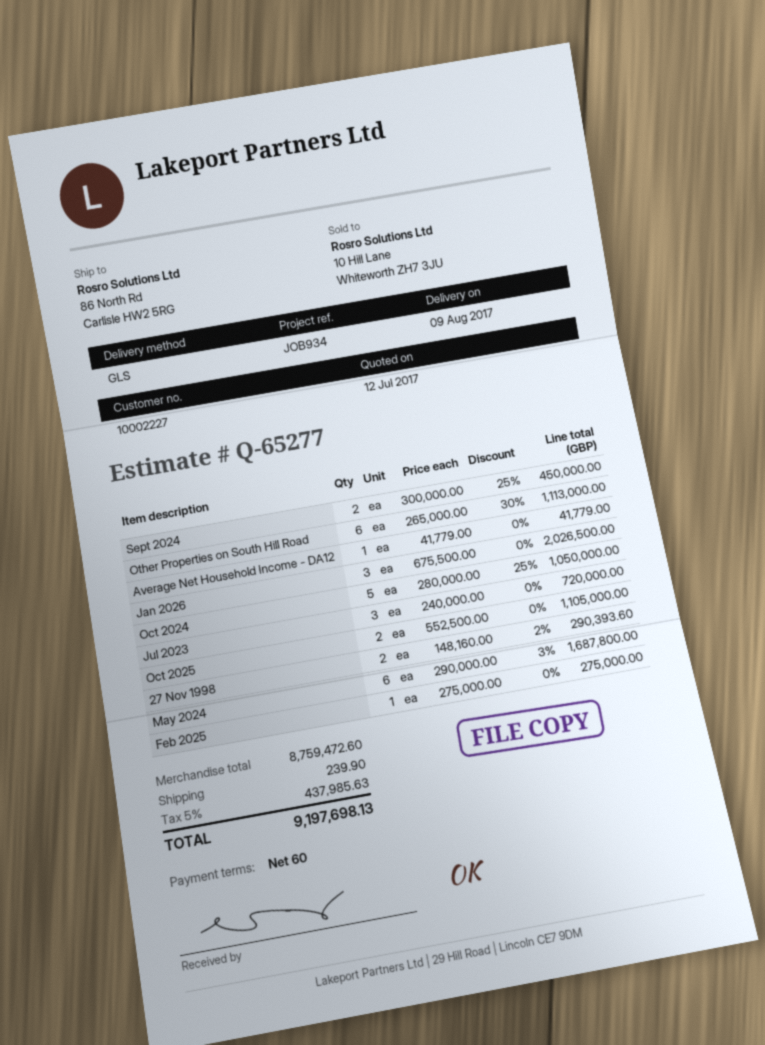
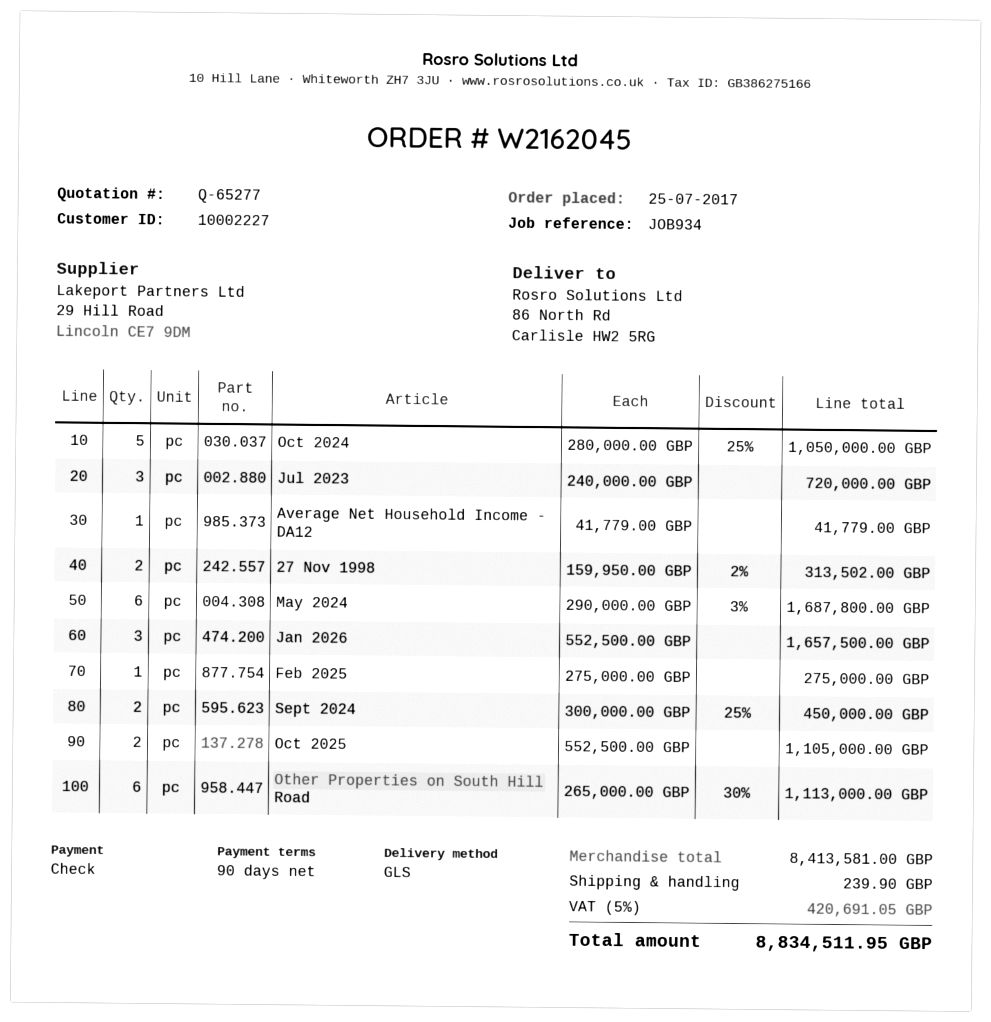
payment terms: 60 days -> 90 days
Jan 2026: 3 x 675500.00 = 2026500.00 -> 3 x 552500.00 = 1657500.00
27 Nov 1998: 2 x 148160.00 - 2% = 290393.60 -> 2 x 159950.00 - 2% = 313502.00
subtotal: 8759472.60 -> 8413581.00
tax: 5% = 437985.63 -> 5% = 420691.05
total: 9197698.13 -> 8834511.95

